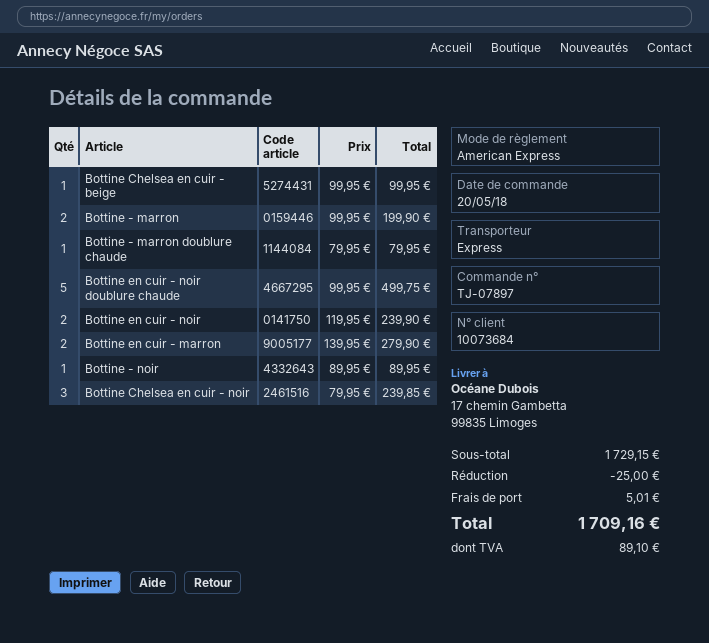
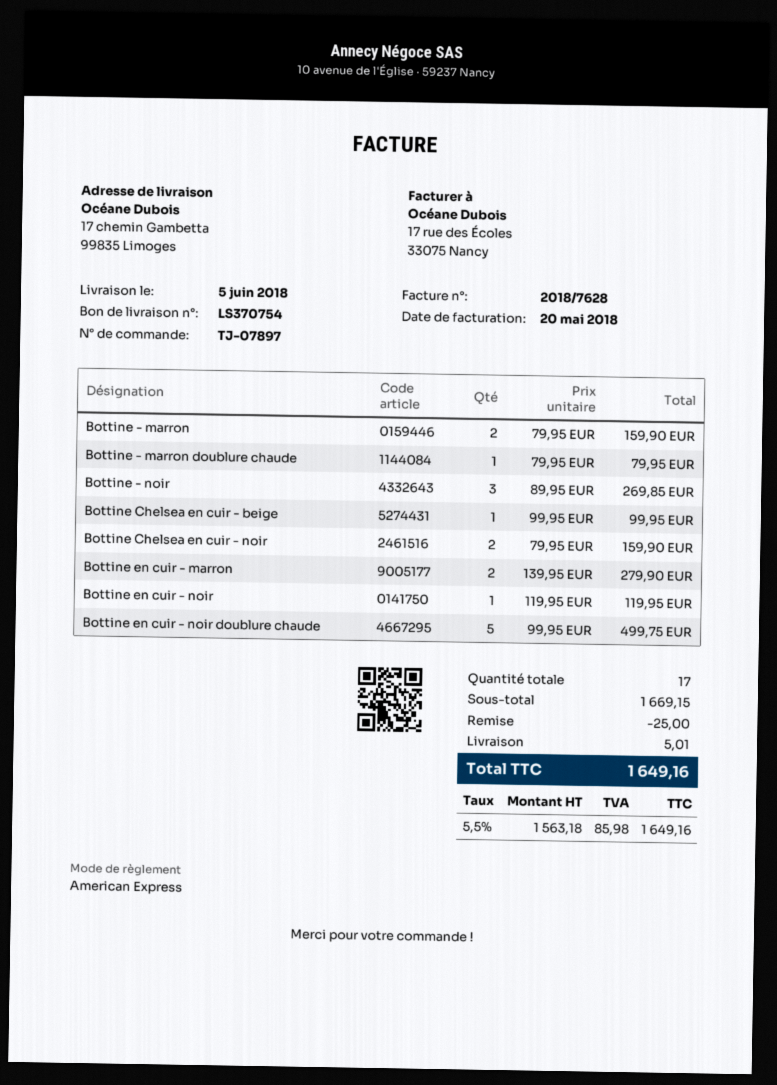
Bottine - marron: 2 x 99.95 = 199.90 -> 2 x 79.95 = 159.90
Bottine en cuir - noir: 2 x 119.95 = 239.90 -> 1 x 119.95 = 119.95
Bottine - noir: 1 x 89.95 = 89.95 -> 3 x 89.95 = 269.85
Bottine Chelsea en cuir - noir: 3 x 79.95 = 239.85 -> 2 x 79.95 = 159.90
subtotal: 1729.15 -> 1669.15
tax: 89.10 -> 85.98
total: 1709.16 -> 1649.16

